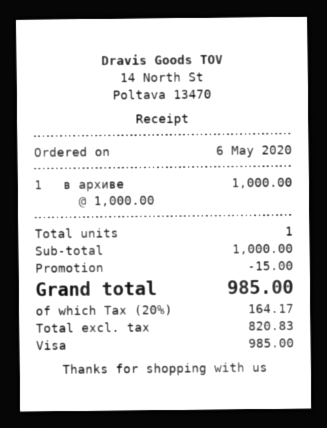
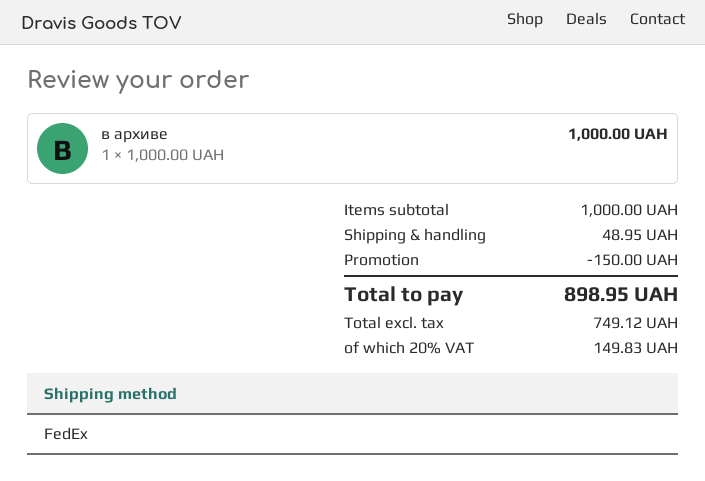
discount: 15.00 -> 150.00
shipping: none -> 48.95
net: 820.83 -> 749.12
tax: 20% = 164.17 -> 20% = 149.83
total: 985.00 -> 898.95

